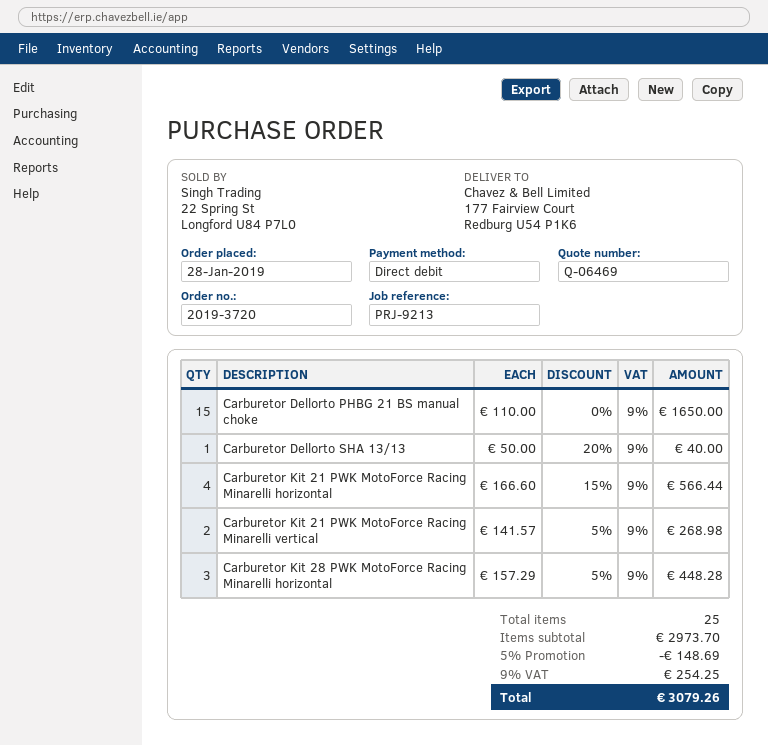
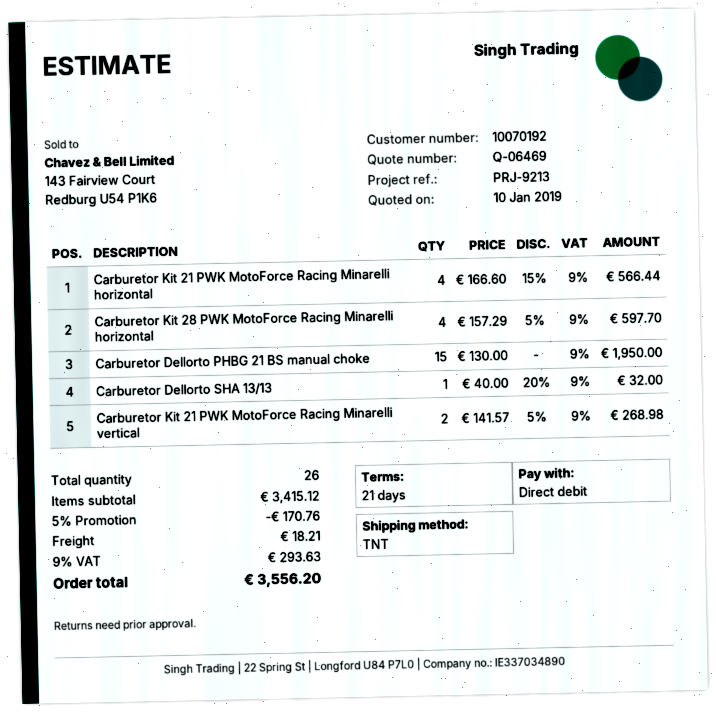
Carburetor Dellorto PHBG 21 BS manual choke: 15 x 110.00 = 1650.00 -> 15 x 130.00 = 1950.00
Carburetor Dellorto SHA 13/13: 1 x 50.00 - 20% = 40.00 -> 1 x 40.00 - 20% = 32.00
Carburetor Kit 28 PWK MotoForce Racing Minarelli horizontal: 3 x 157.29 - 5% = 448.28 -> 4 x 157.29 - 5% = 597.70
total quantity: 25 -> 26
subtotal: 2973.70 -> 3415.12
discount: 5% = 148.69 -> 5% = 170.76
shipping: none -> 18.21
tax: 9% = 254.25 -> 9% = 293.63
total: 3079.26 -> 3556.20

